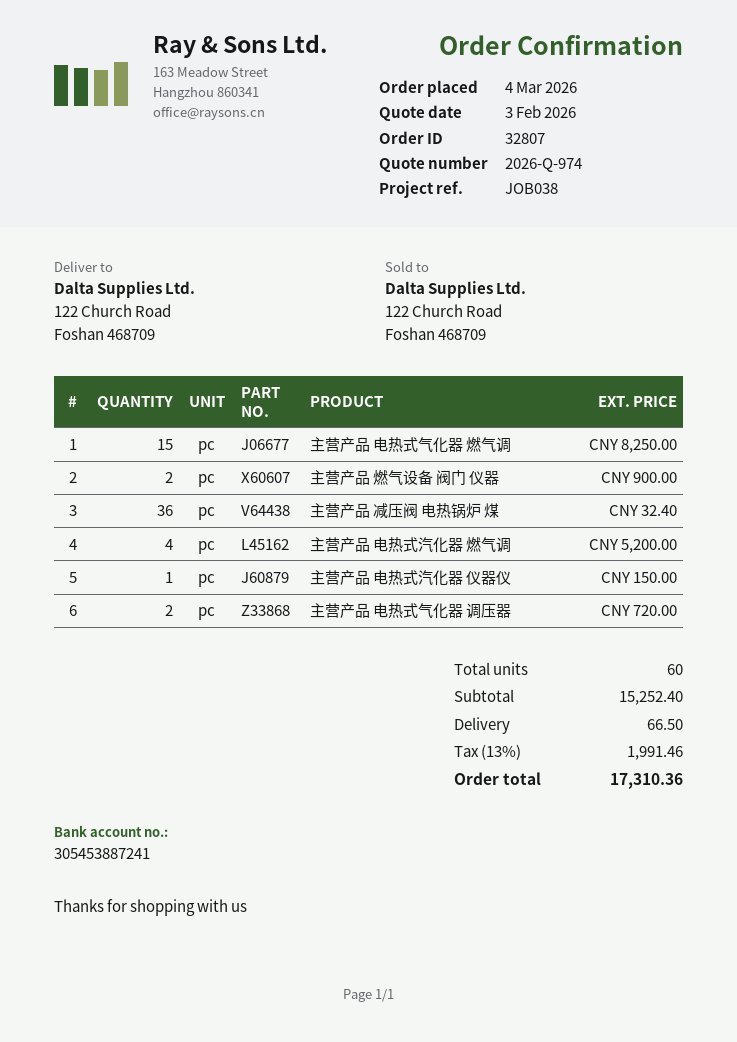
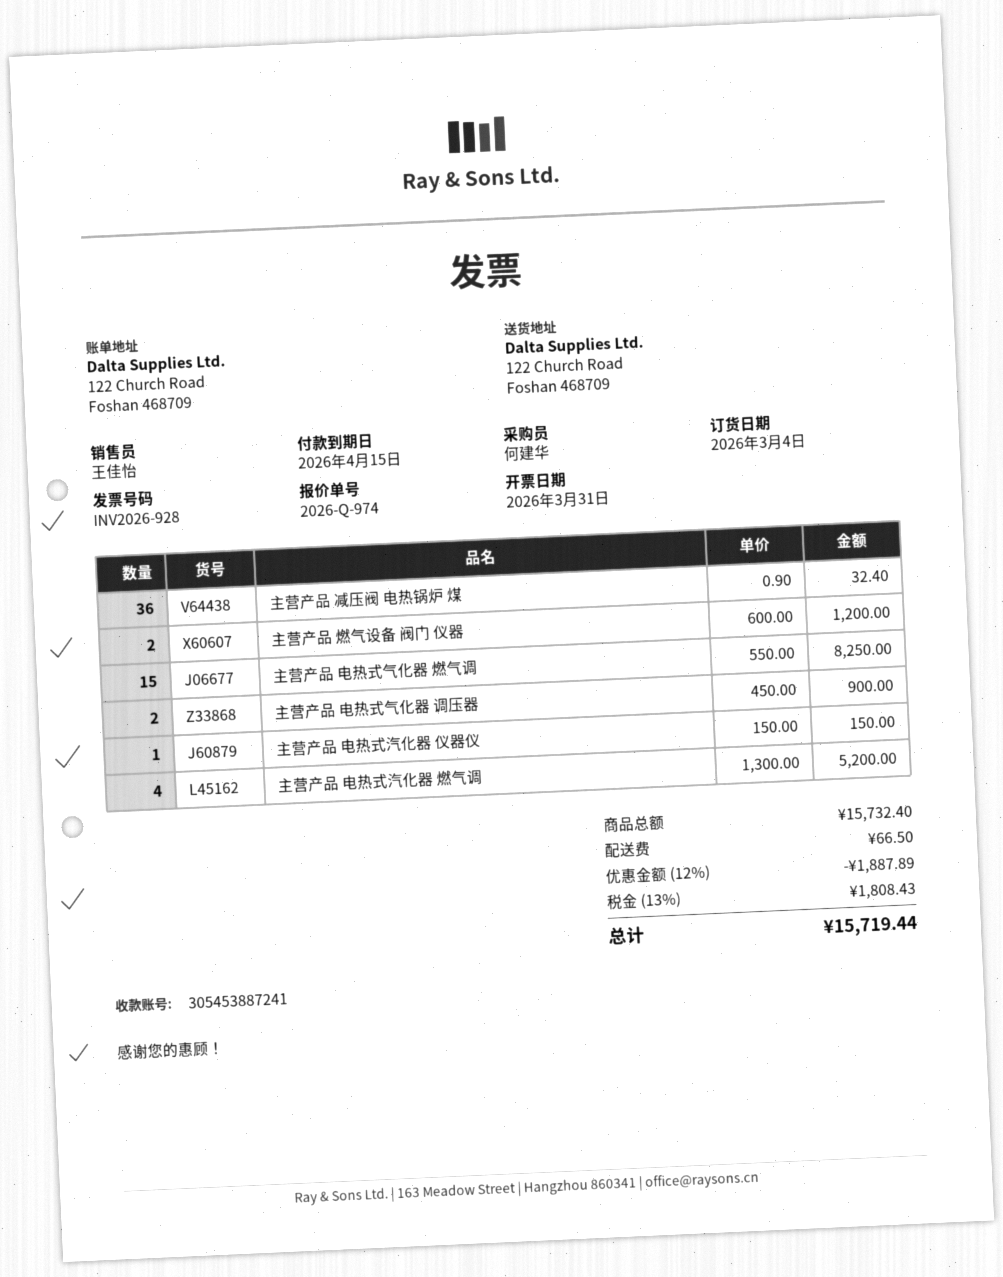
主营产品 燃气设备 阀门 仪器: 2 for 900.00 -> 2 for 1200.00
主营产品 电热式气化器 调压器: 2 for 720.00 -> 2 for 900.00
subtotal: 15252.40 -> 15732.40
discount: none -> 12% = 1887.89
tax: 13% = 1991.46 -> 13% = 1808.43
total: 17310.36 -> 15719.44

